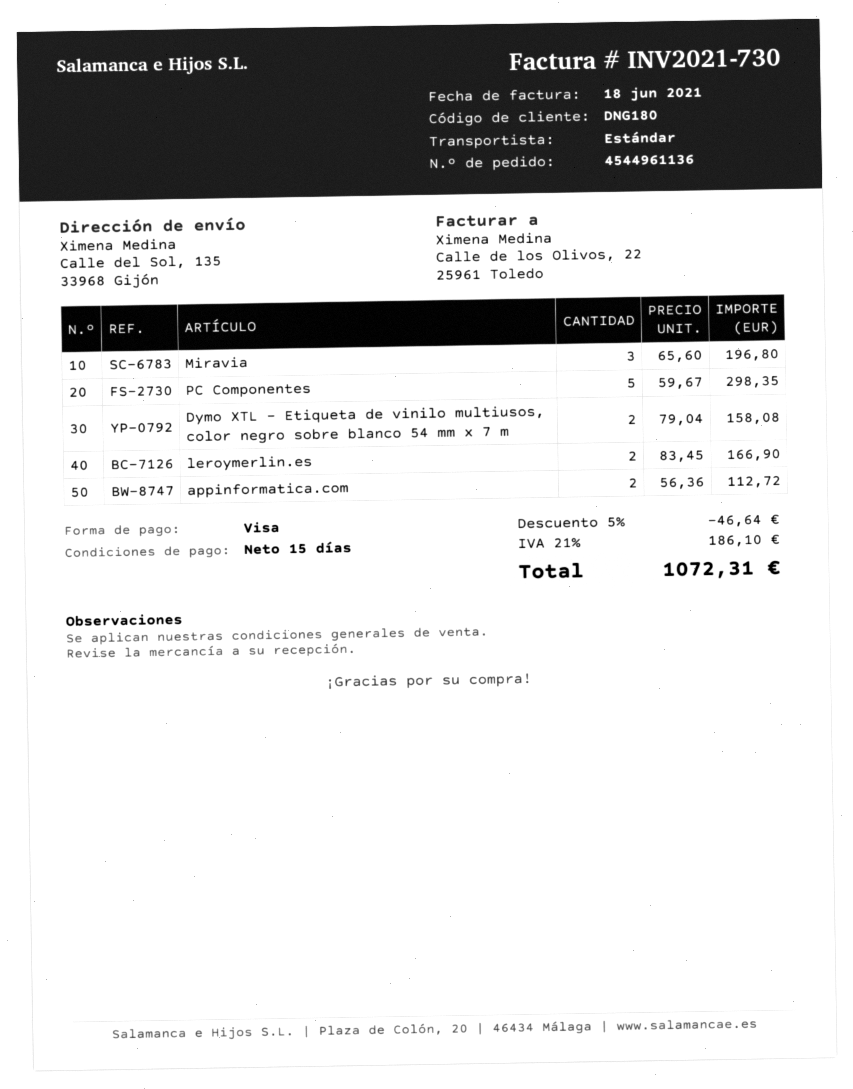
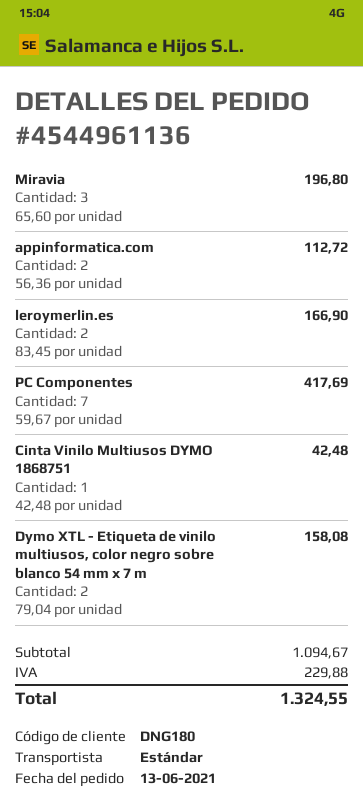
PC Componentes: 5 x 59.67 = 298.35 -> 7 x 59.67 = 417.69
Cinta Vinilo Multiusos DYMO 1868751: none -> 1 x 42.48 = 42.48
discount: 5% = 46.64 -> none
tax: 186.10 -> 229.88
total: 1072.31 -> 1324.55

